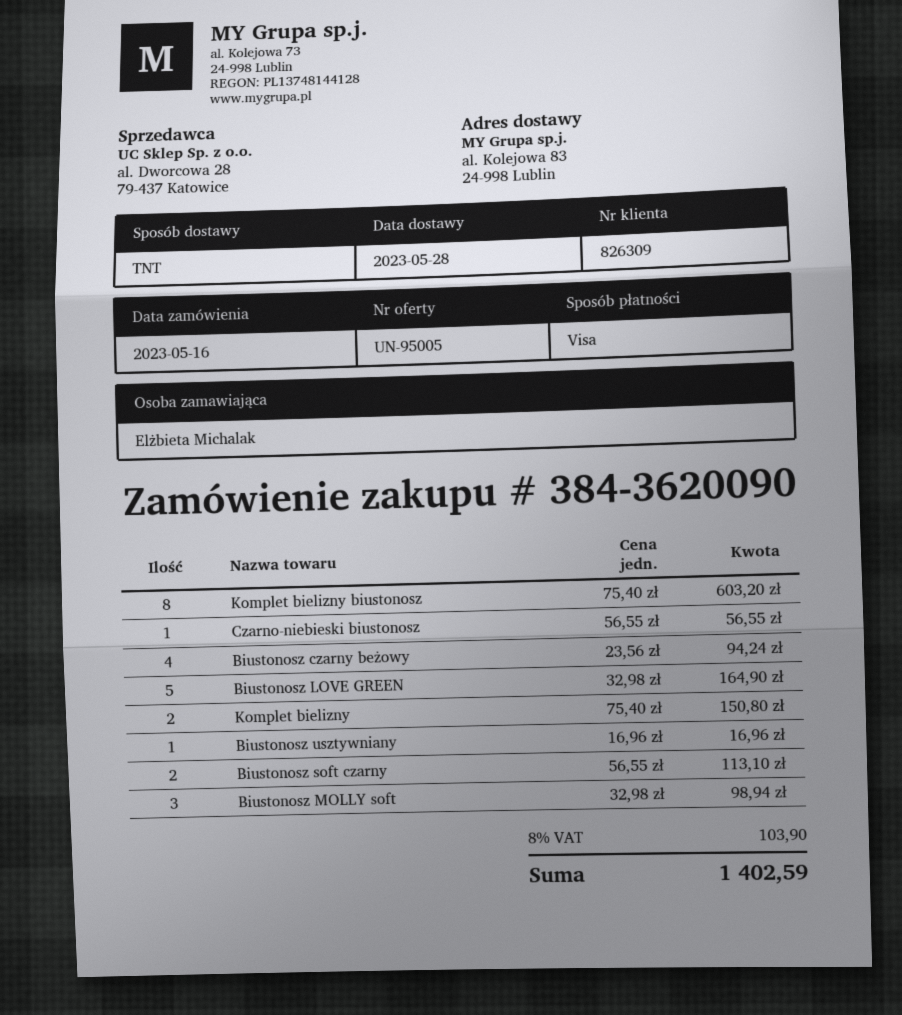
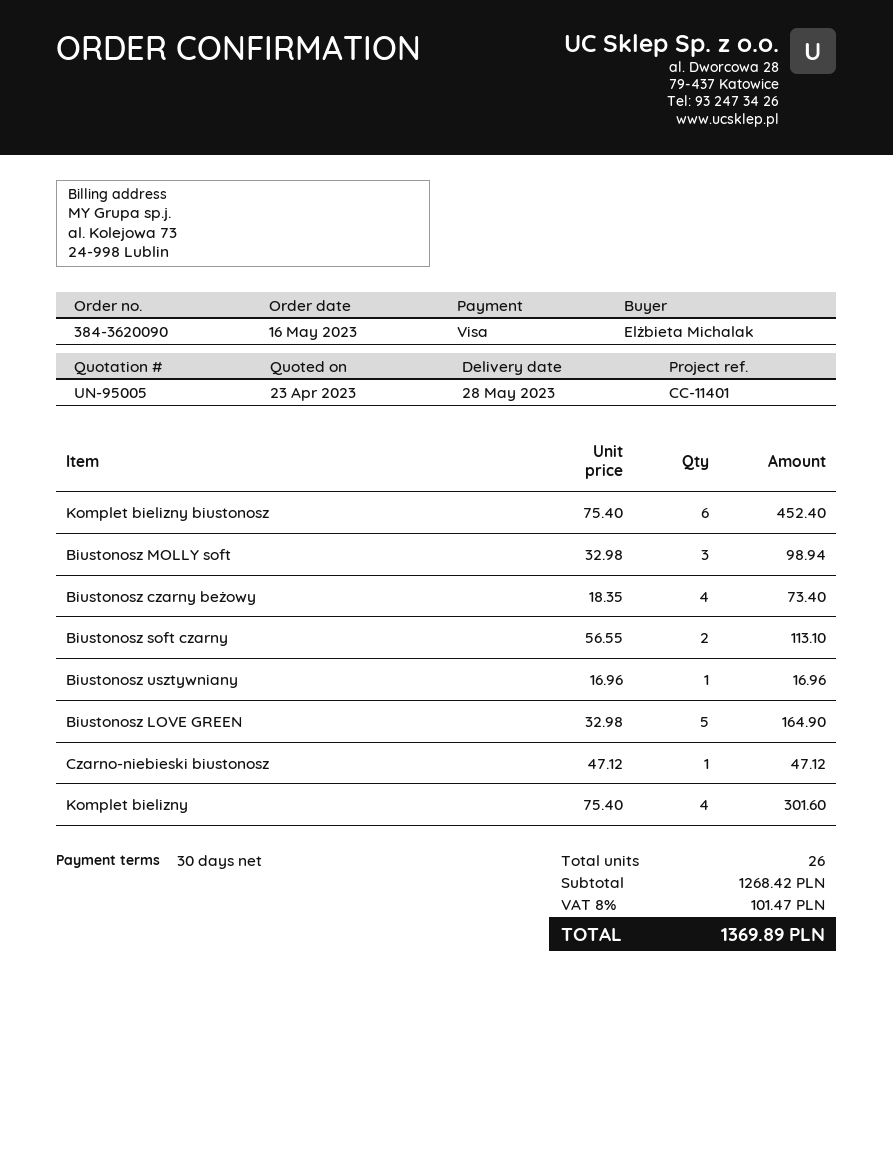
Komplet bielizny biustonosz: 8 x 75.40 = 603.20 -> 6 x 75.40 = 452.40
Czarno-niebieski biustonosz: 1 x 56.55 = 56.55 -> 1 x 47.12 = 47.12
Biustonosz czarny beżowy: 4 x 23.56 = 94.24 -> 4 x 18.35 = 73.40
Komplet bielizny: 2 x 75.40 = 150.80 -> 4 x 75.40 = 301.60
tax: 8% = 103.90 -> 8% = 101.47
total: 1402.59 -> 1369.89

